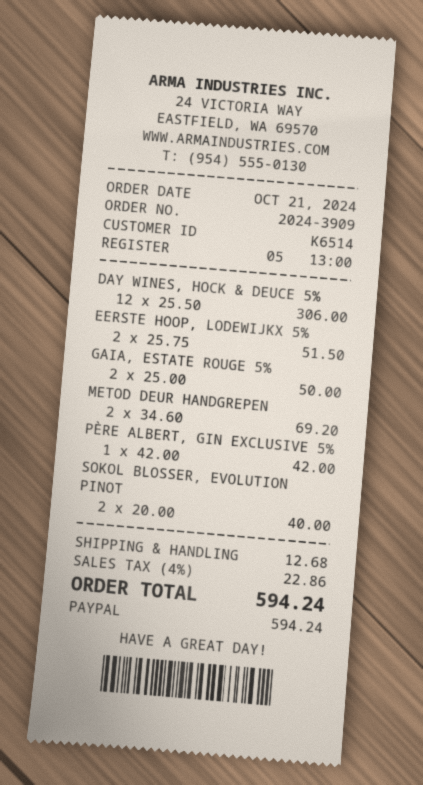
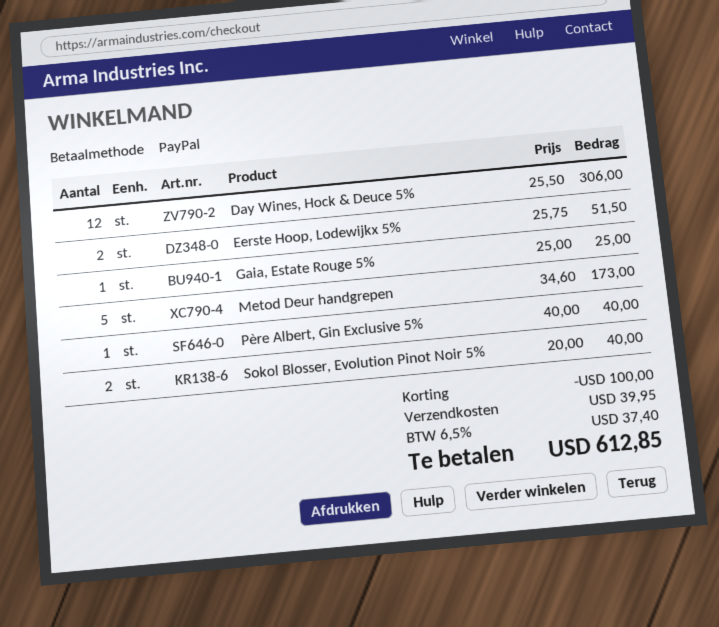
GAIA, ESTATE ROUGE 5%: 2 x 25.00 = 50.00 -> 1 x 25.00 = 25.00
METOD DEUR HANDGREPEN: 2 x 34.60 = 69.20 -> 5 x 34.60 = 173.00
PÈRE ALBERT, GIN EXCLUSIVE 5%: 1 x 42.00 = 42.00 -> 1 x 40.00 = 40.00
discount: none -> 100.00
shipping: 12.68 -> 39.95
tax: 4% = 22.86 -> 6.5% = 37.40
total: 594.24 -> 612.85

